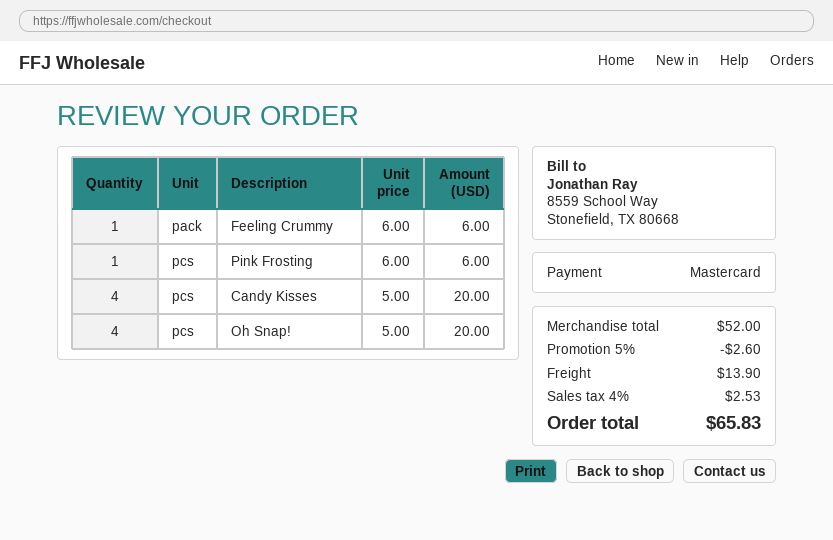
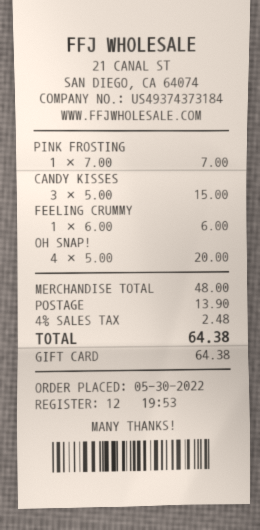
payment method: Mastercard -> gift card
Pink Frosting: 1 x 6.00 = 6.00 -> 1 x 7.00 = 7.00
Candy Kisses: 4 x 5.00 = 20.00 -> 3 x 5.00 = 15.00
subtotal: 52.00 -> 48.00
discount: 5% = 2.60 -> none
tax: 4% = 2.53 -> 4% = 2.48
total: 65.83 -> 64.38

